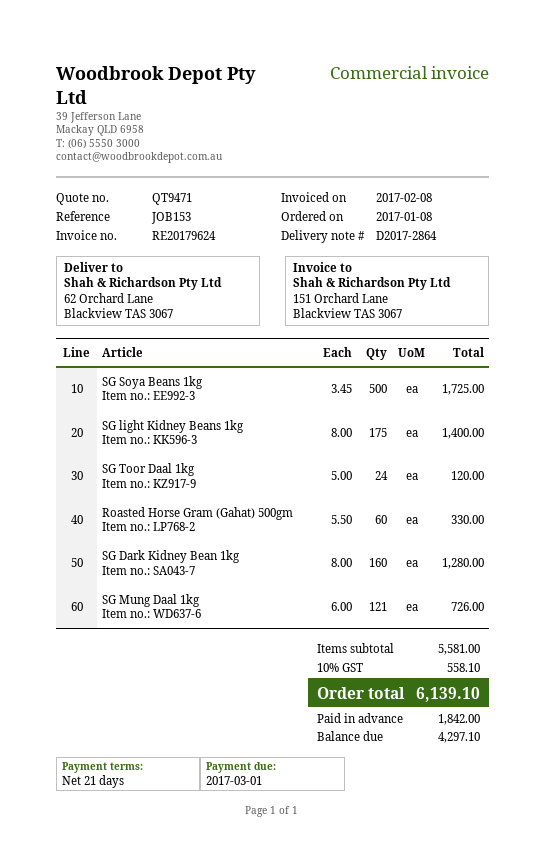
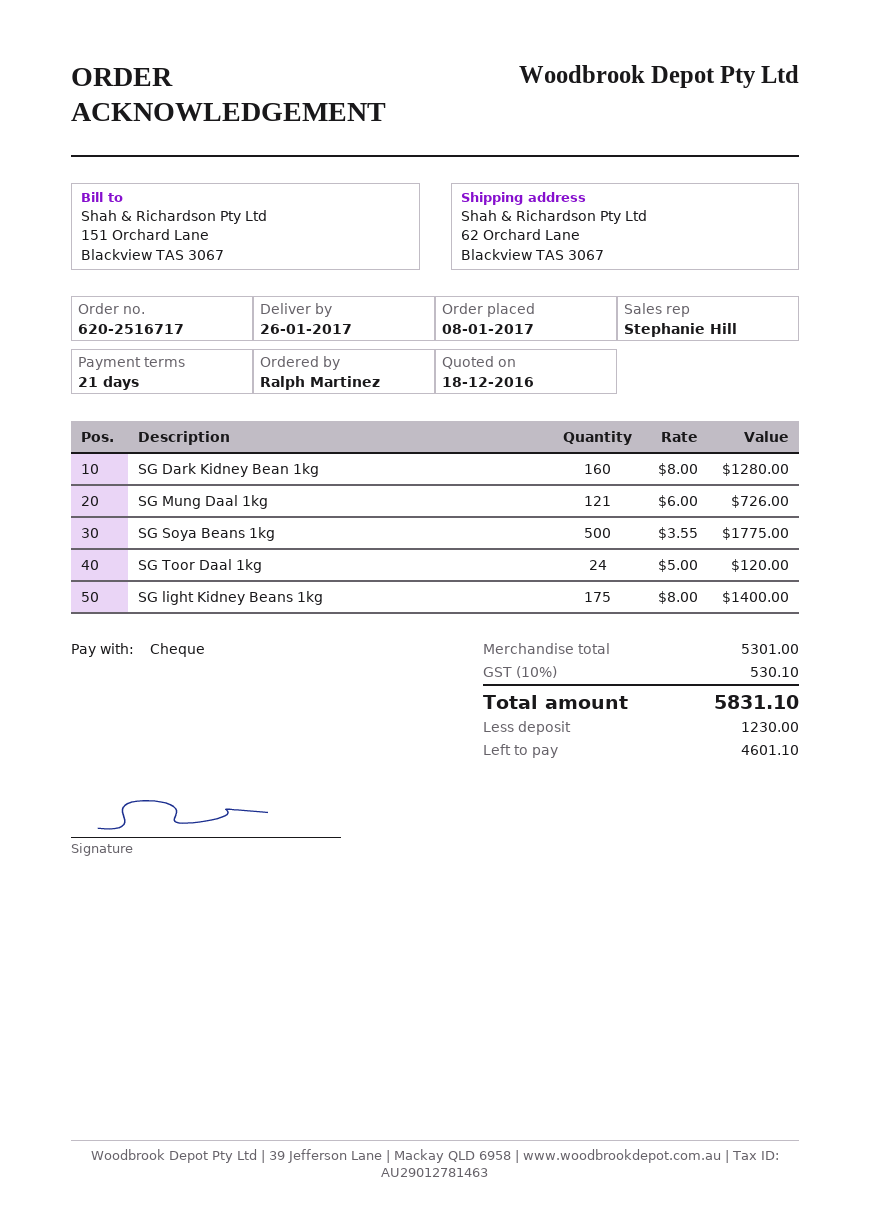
SG Soya Beans 1kg: 500 x 3.45 = 1725.00 -> 500 x 3.55 = 1775.00
Roasted Horse Gram (Gahat) 500gm: 60 x 5.50 = 330.00 -> none
subtotal: 5581.00 -> 5301.00
tax: 10% = 558.10 -> 10% = 530.10
total: 6139.10 -> 5831.10
deposit: 1842.00 -> 1230.00
balance: 4297.10 -> 4601.10

